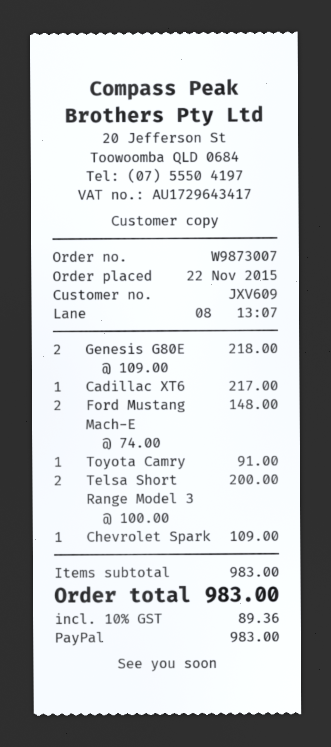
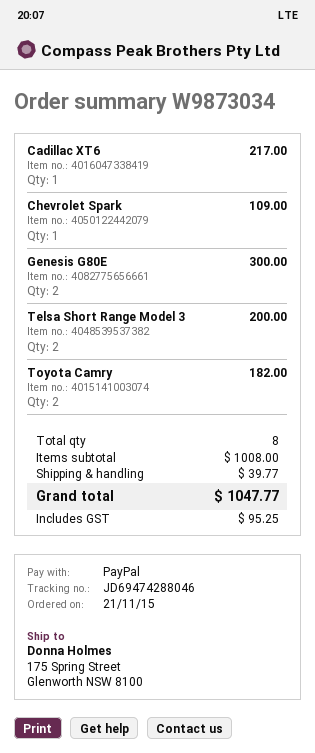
order number: W9873007 -> W9873034
order date: 2015-11-22 -> 2015-11-21
Genesis G80E: 2 for 218.00 -> 2 for 300.00
Ford Mustang Mach-E: 2 for 148.00 -> none
Toyota Camry: 1 for 91.00 -> 2 for 182.00
subtotal: 983.00 -> 1008.00
shipping: none -> 39.77
tax: 89.36 -> 95.25
total: 983.00 -> 1047.77

